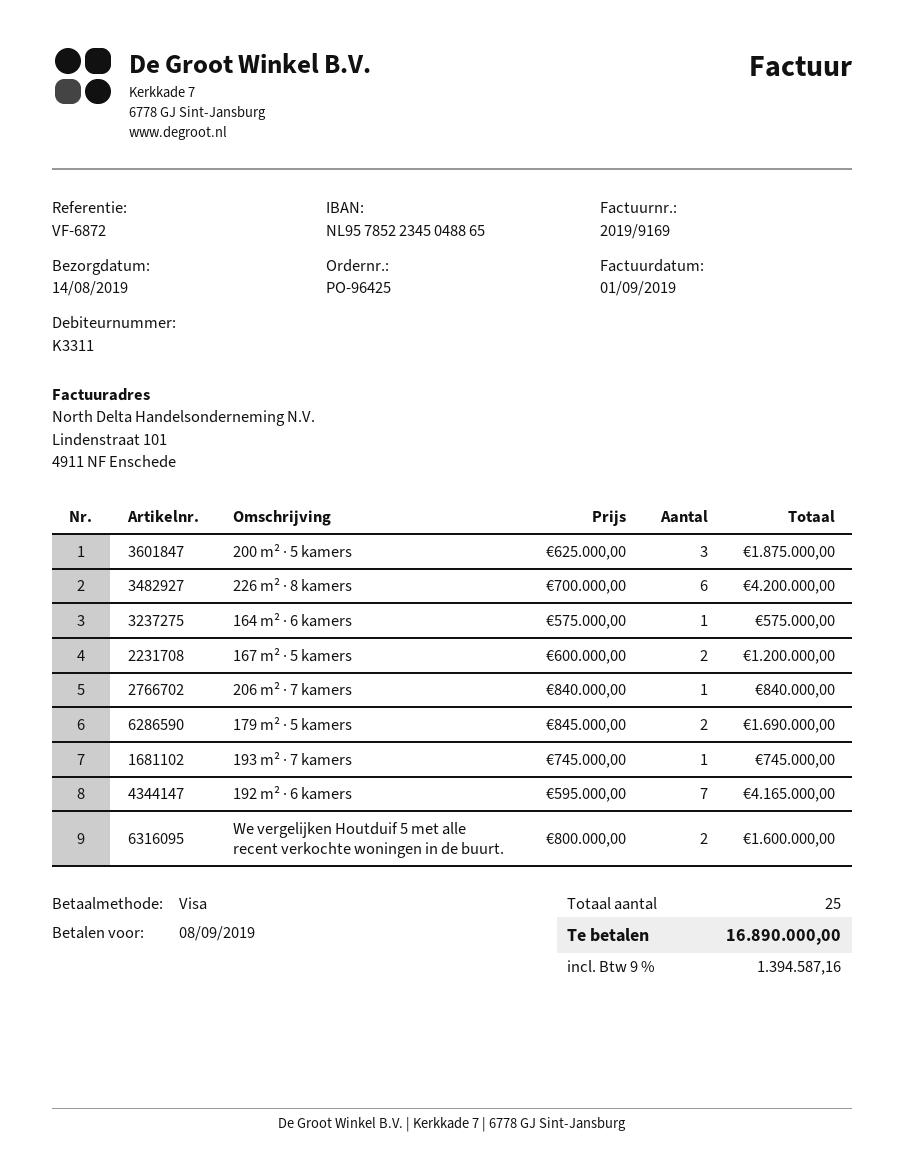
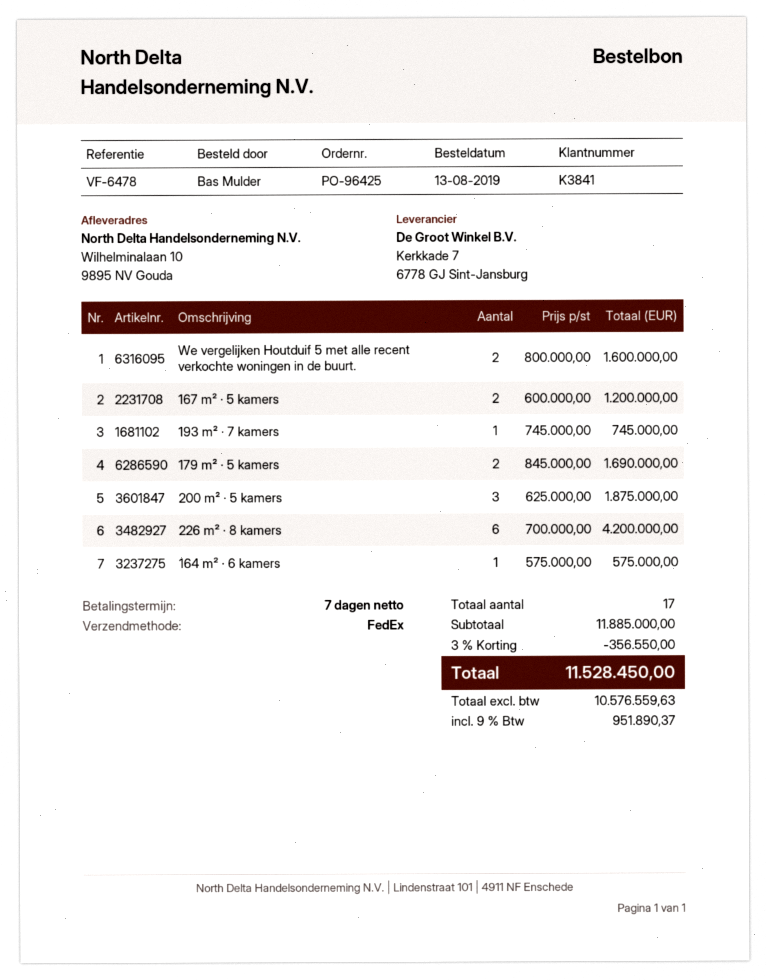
customer number: K3311 -> K3841
reference: VF-6872 -> VF-6478
206 m² · 7 kamers: 1 x 840000.00 = 840000.00 -> none
192 m² · 6 kamers: 7 x 595000.00 = 4165000.00 -> none
total quantity: 25 -> 17
discount: none -> 3% = 356550.00
tax: 9% = 1394587.16 -> 9% = 951890.37
total: 16890000.00 -> 11528450.00

